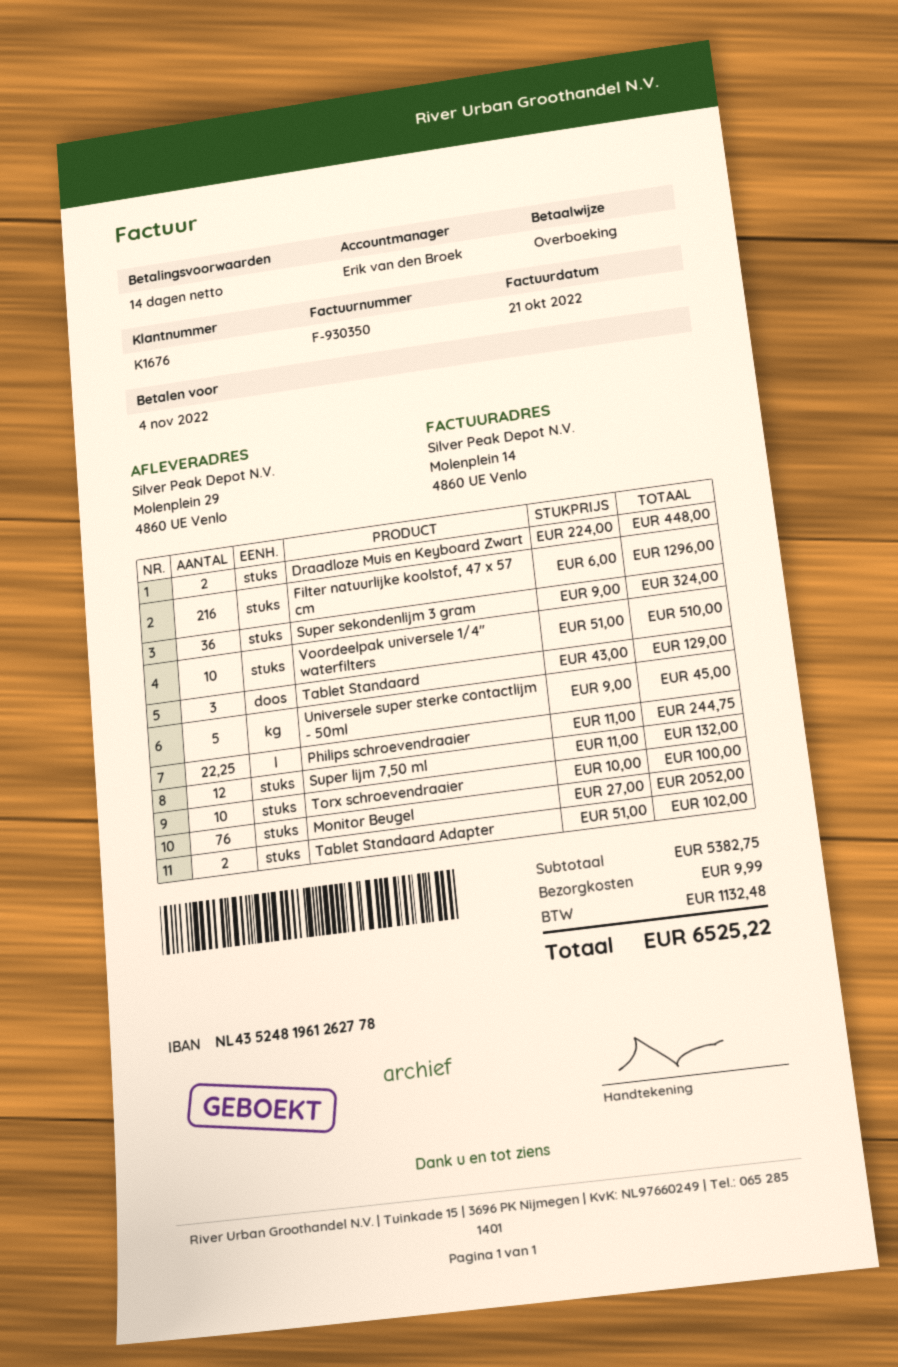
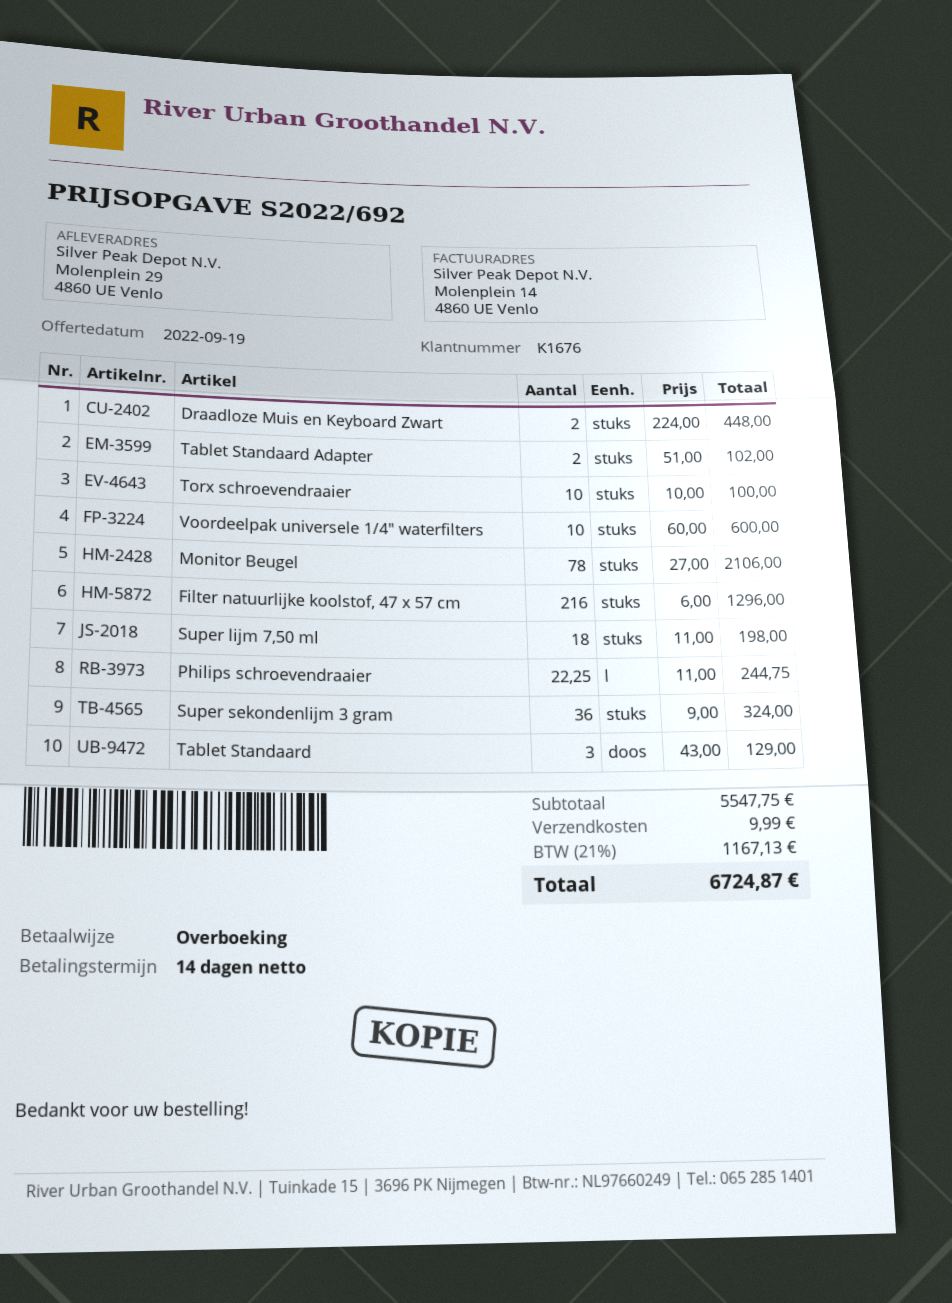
Voordeelpak universele 1/4" waterfilters: 10 x 51.00 = 510.00 -> 10 x 60.00 = 600.00
Universele super sterke contactlijm - 50ml: 5 x 9.00 = 45.00 -> none
Super lijm 7,50 ml: 12 x 11.00 = 132.00 -> 18 x 11.00 = 198.00
Monitor Beugel: 76 x 27.00 = 2052.00 -> 78 x 27.00 = 2106.00
subtotal: 5382.75 -> 5547.75
tax: 1132.48 -> 1167.13
total: 6525.22 -> 6724.87

